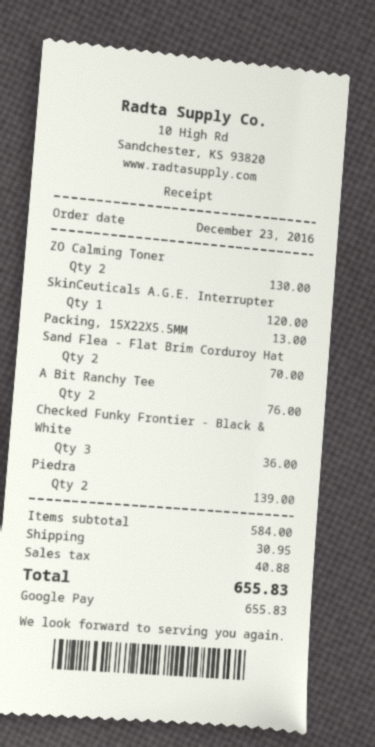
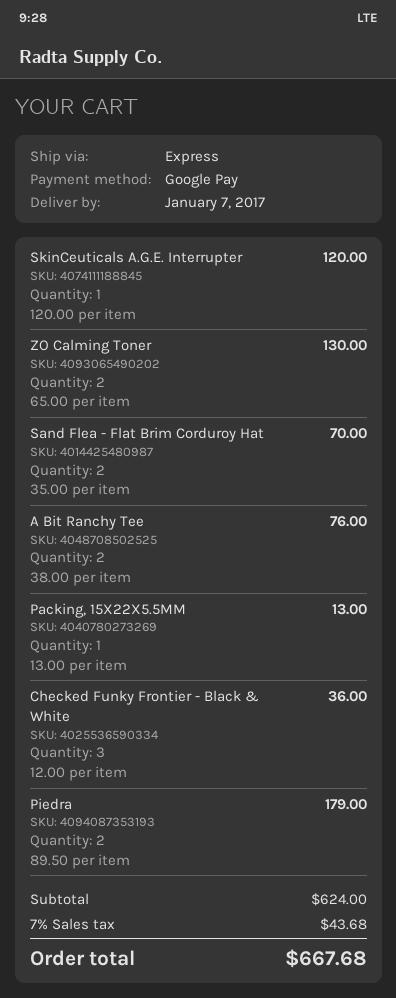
Piedra: 2 for 139.00 -> 2 for 179.00
subtotal: 584.00 -> 624.00
shipping: 30.95 -> none
tax: 40.88 -> 43.68
total: 655.83 -> 667.68

